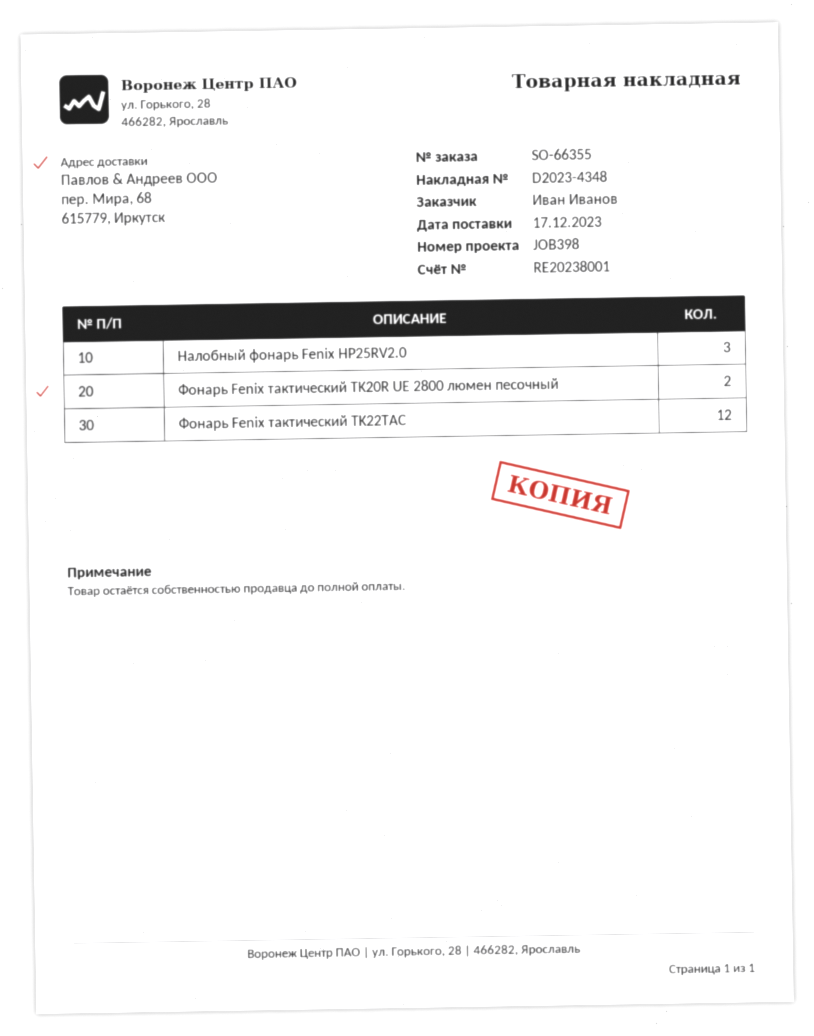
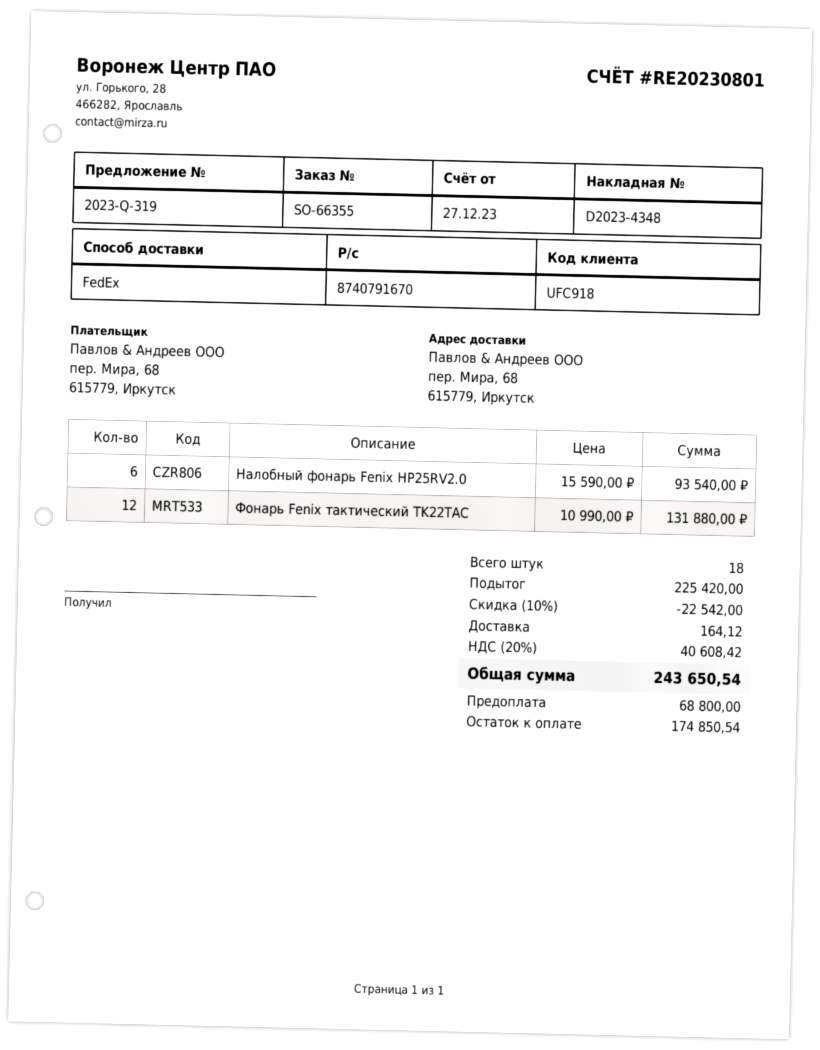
invoice number: RE20238001 -> RE20230801
Налобный фонарь Fenix HP25RV2.0: 3 -> 6
Фонарь Fenix тактический TK20R UE 2800 люмен песочный: 2 -> none

